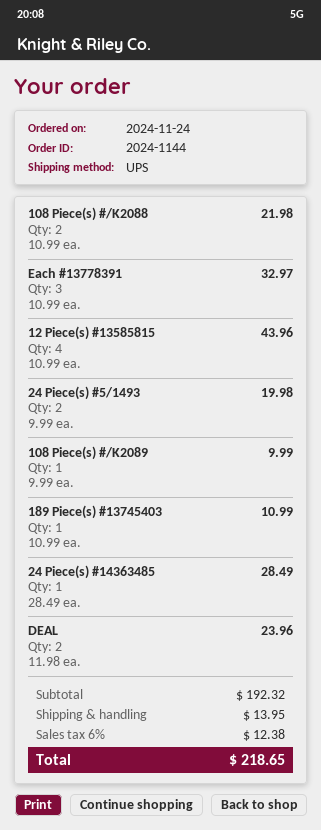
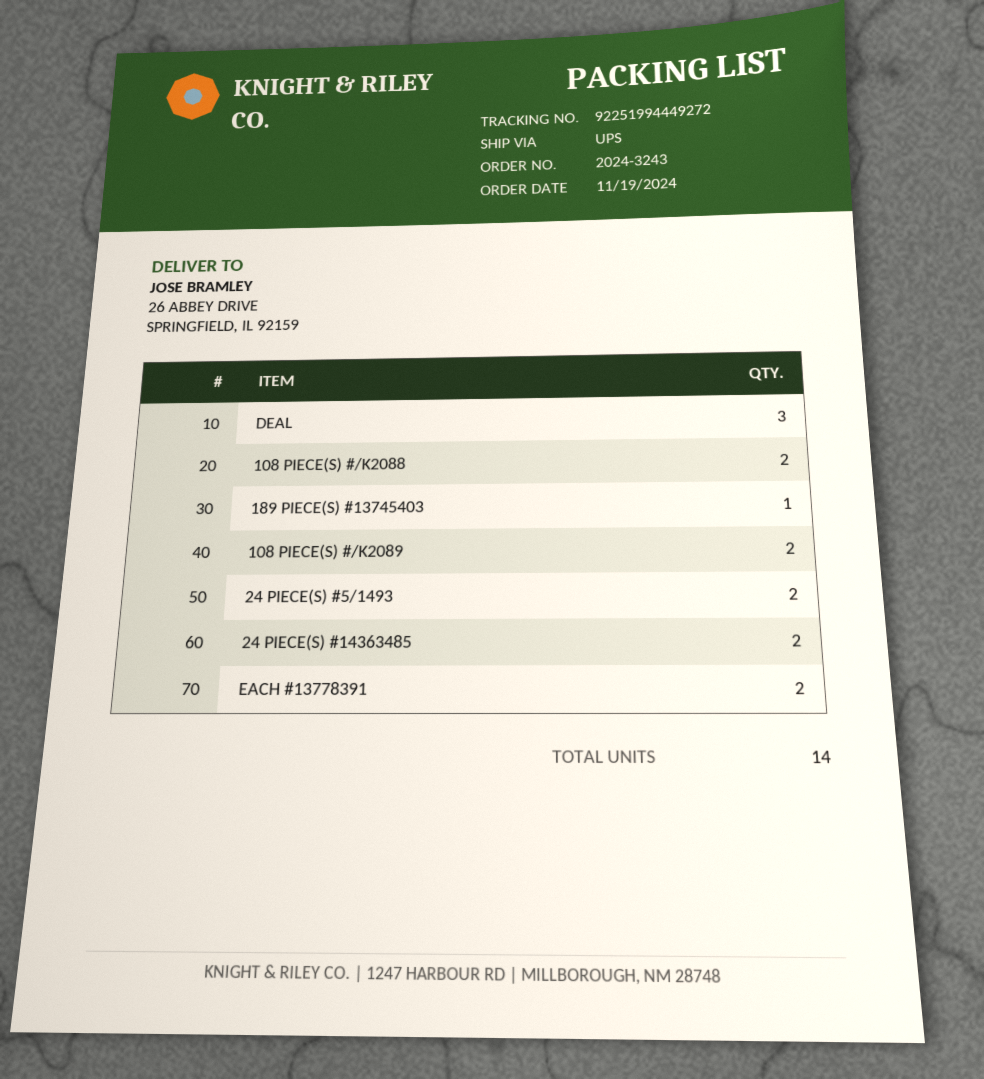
order number: 2024-1144 -> 2024-3243
order date: 2024-11-24 -> 2024-11-19
Each #13778391: 3 -> 2
12 Piece(s) #13585815: 4 -> none
108 Piece(s) #/K2089: 1 -> 2
24 Piece(s) #14363485: 1 -> 2
DEAL: 2 -> 3

